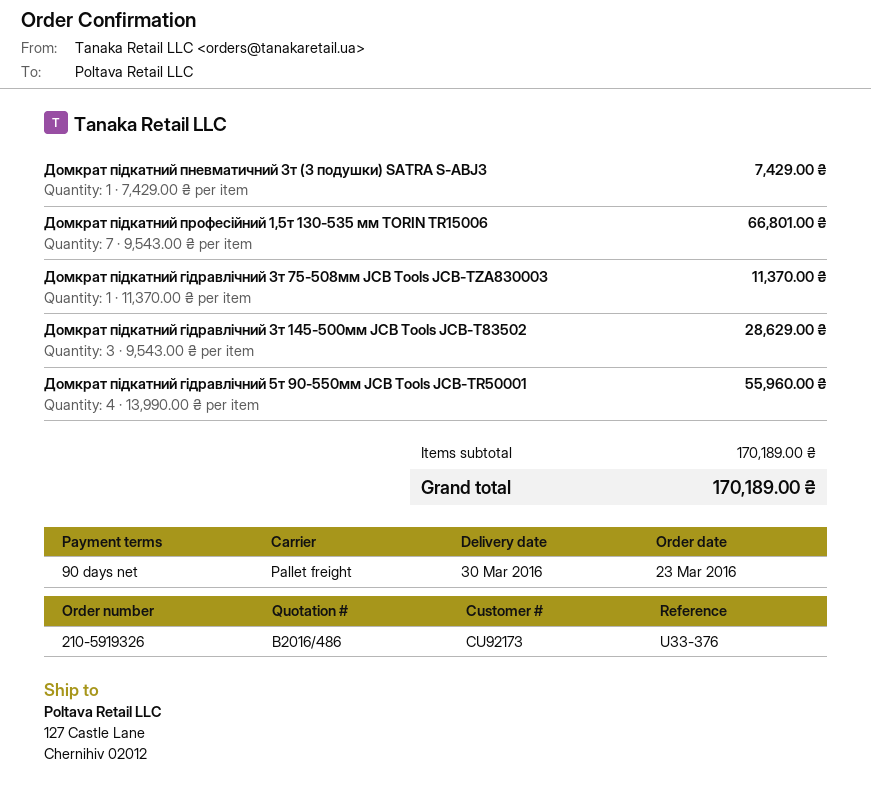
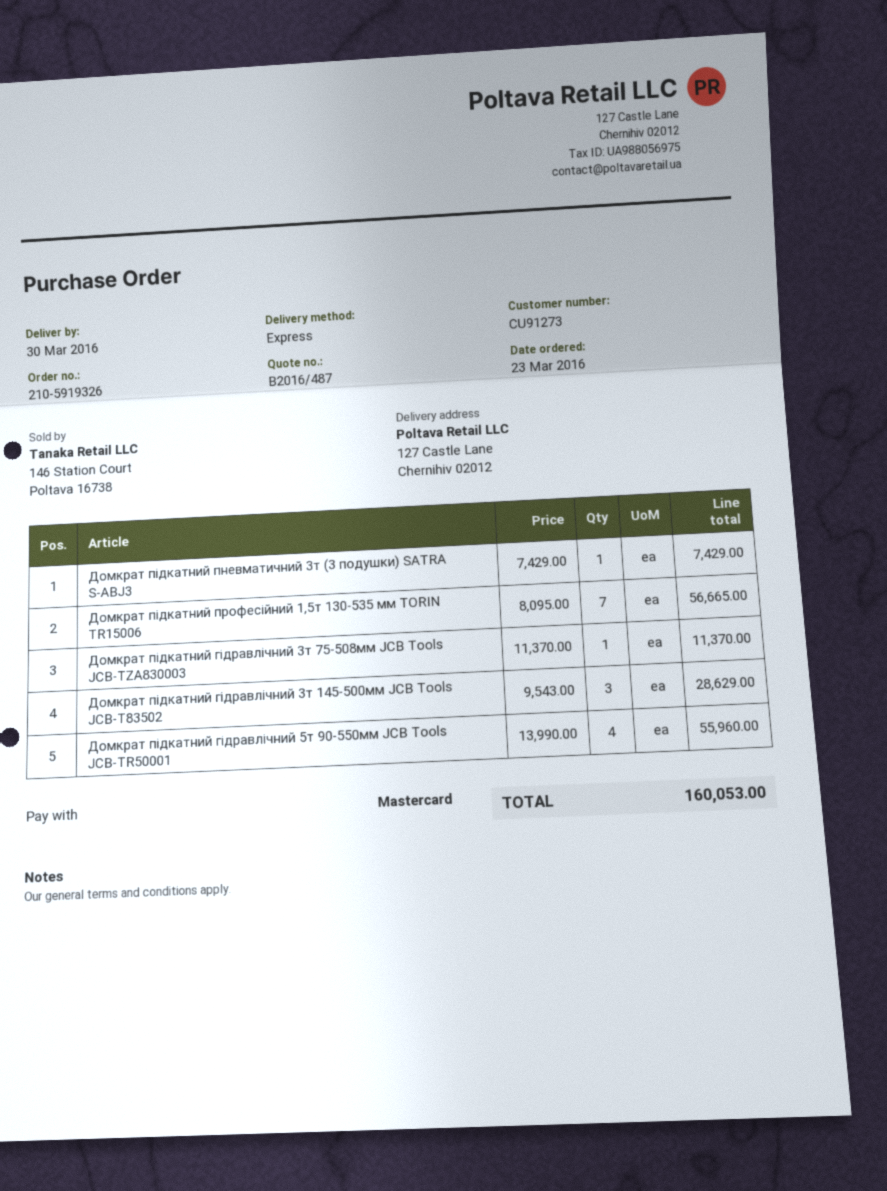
quote number: B2016/486 -> B2016/487
customer number: CU92173 -> CU91273
shipping method: pallet freight -> express
Домкрат підкатний професійний 1,5т 130-535 мм TORIN TR15006: 7 x 9543.00 = 66801.00 -> 7 x 8095.00 = 56665.00
total: 170189.00 -> 160053.00

